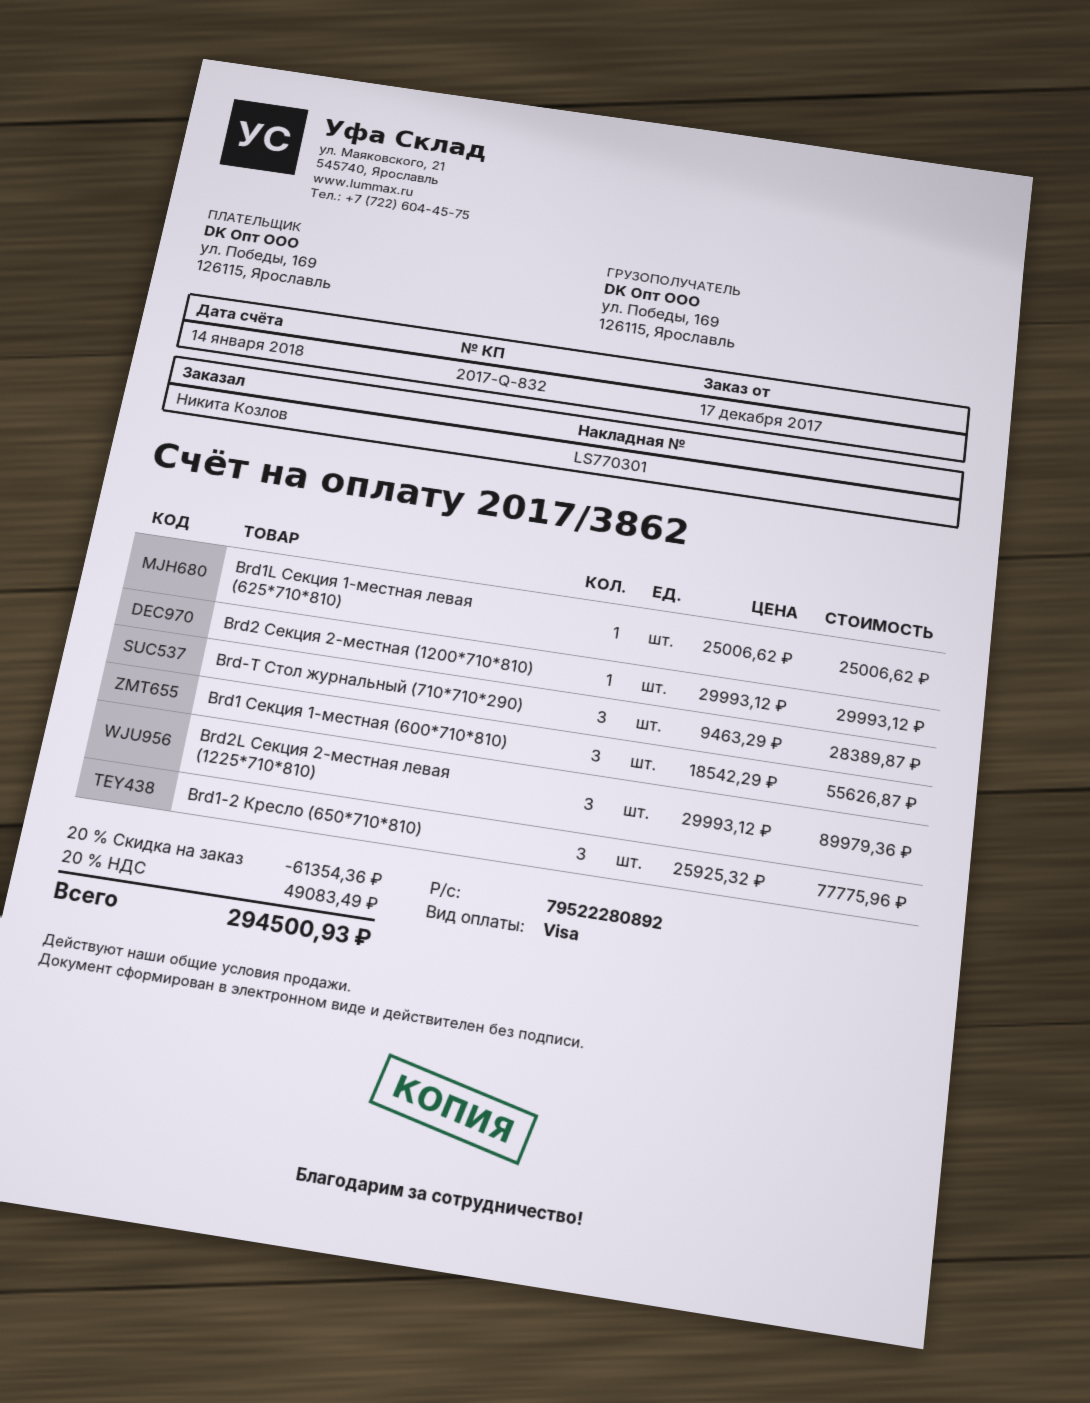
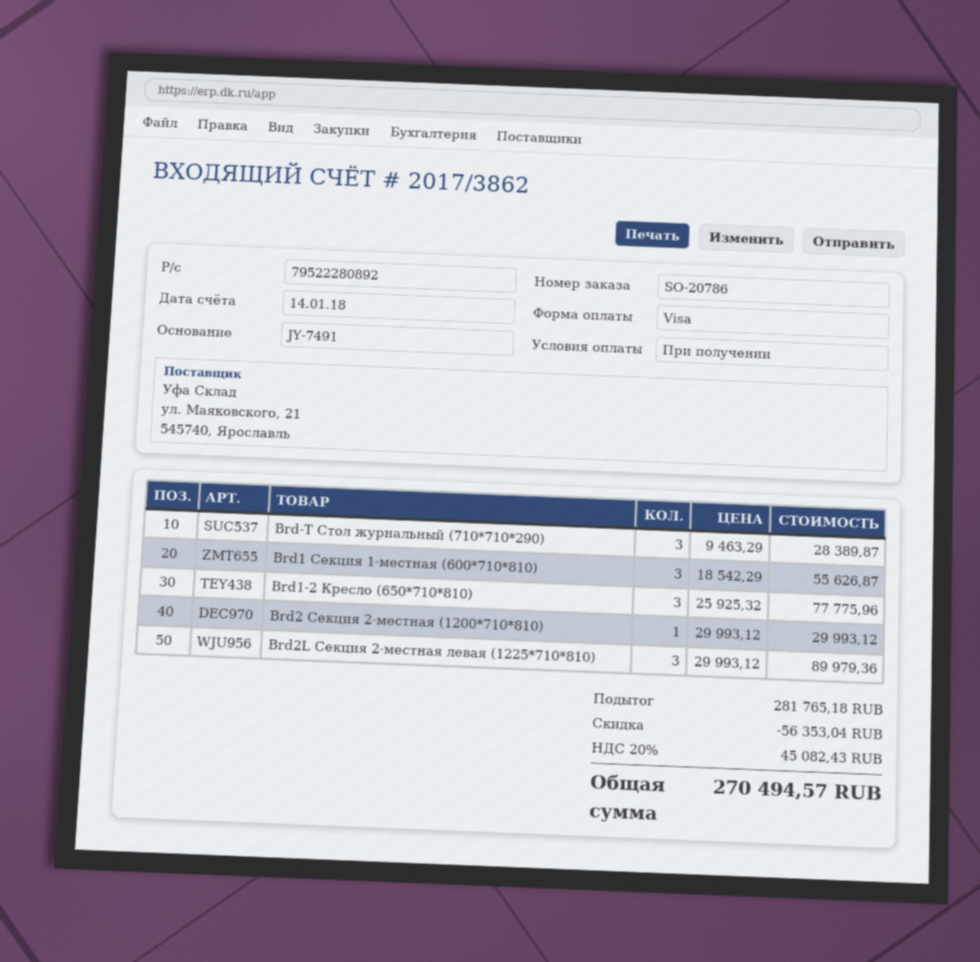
Brd1L Секция 1-местная левая (625*710*810): 1 x 25006.62 = 25006.62 -> none
discount: 61354.36 -> 56353.04
tax: 20% = 49083.49 -> 20% = 45082.43
total: 294500.93 -> 270494.57

